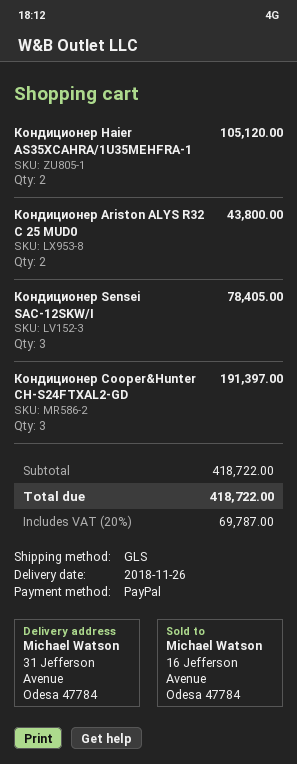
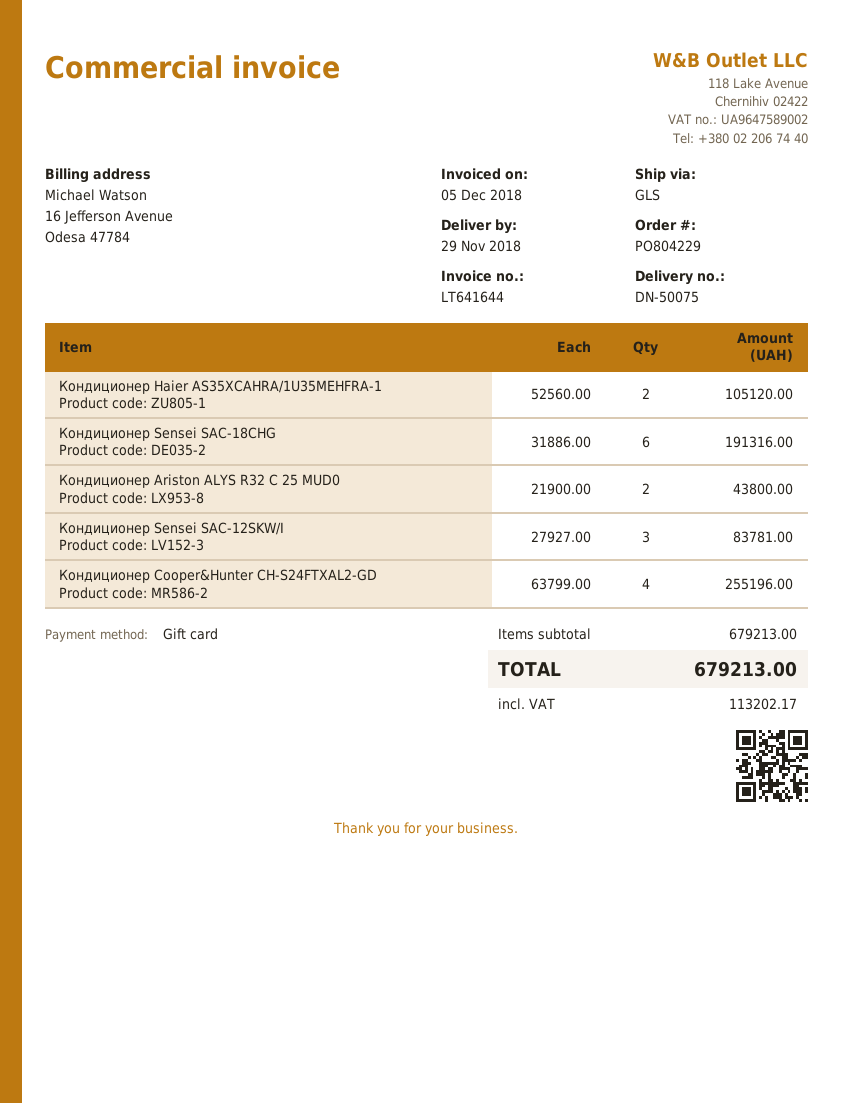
delivery date: 2018-11-26 -> 2018-11-29
payment method: PayPal -> gift card
Кондиционер Sensei SAC-12SKW/I: 3 for 78405.00 -> 3 for 83781.00
Кондиционер Cooper&Hunter CH-S24FTXAL2-GD: 3 for 191397.00 -> 4 for 255196.00
Кондиционер Sensei SAC-18CHG: none -> 6 for 191316.00
subtotal: 418722.00 -> 679213.00
tax: 69787.00 -> 113202.17
total: 418722.00 -> 679213.00

